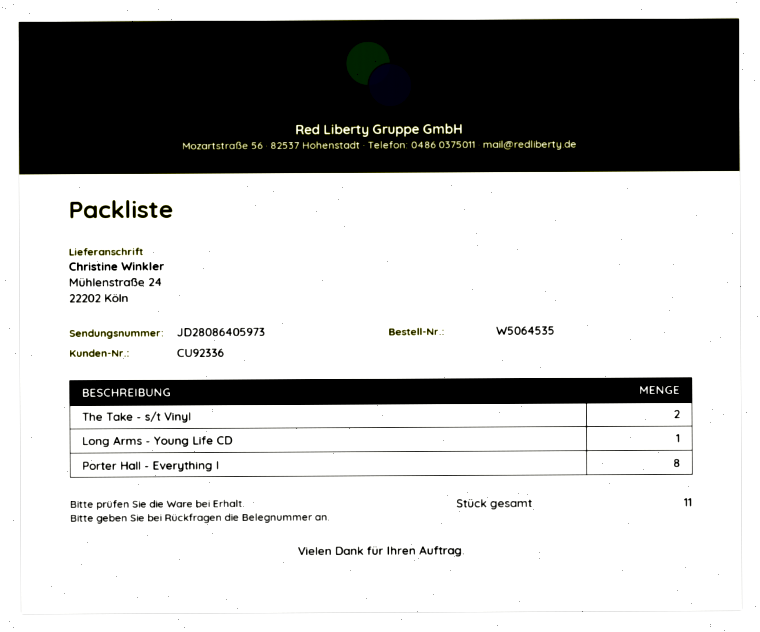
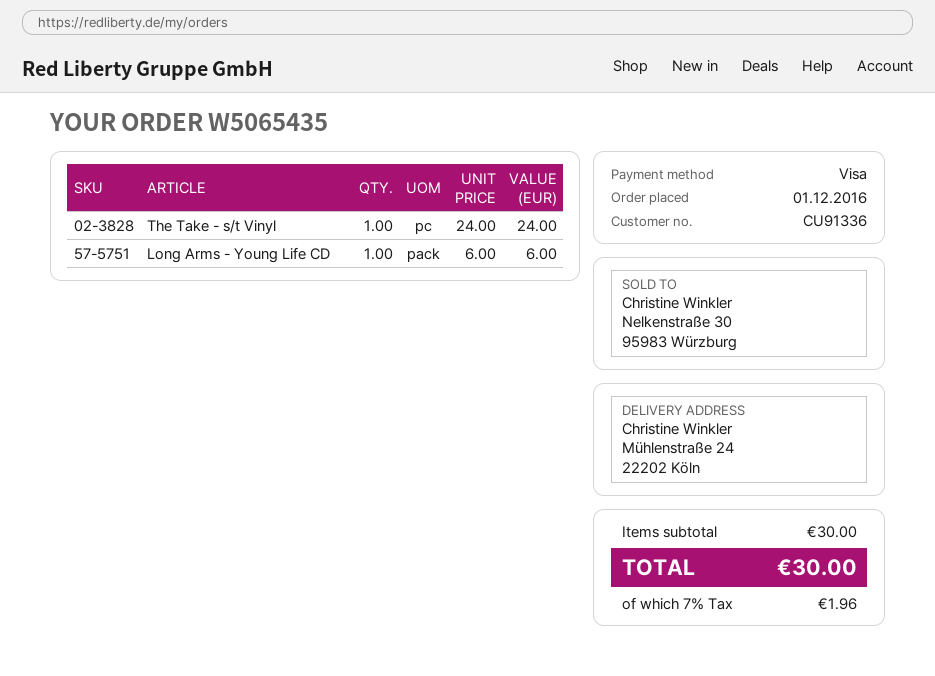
order number: W5064535 -> W5065435
customer number: CU92336 -> CU91336
The Take - s/t Vinyl: 2 -> 1
Porter Hall - Everything I: 8 -> none

